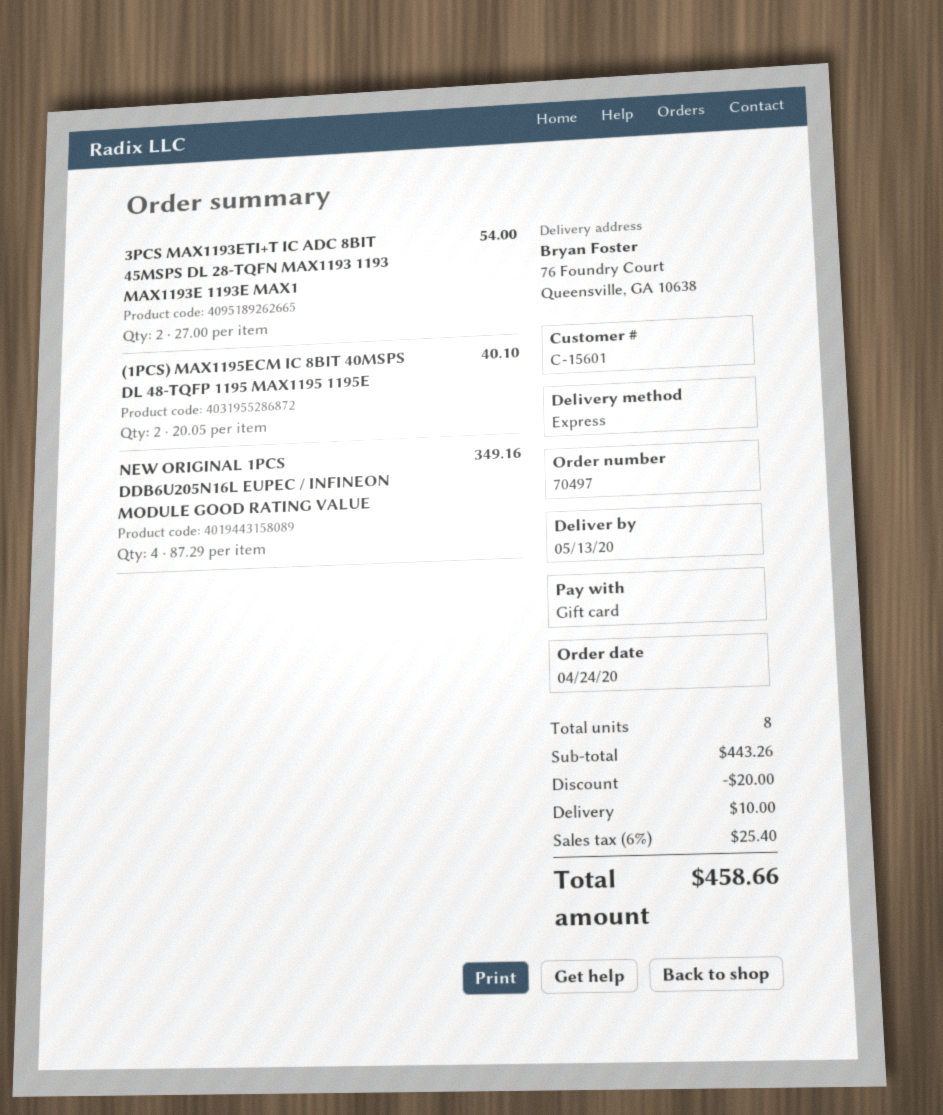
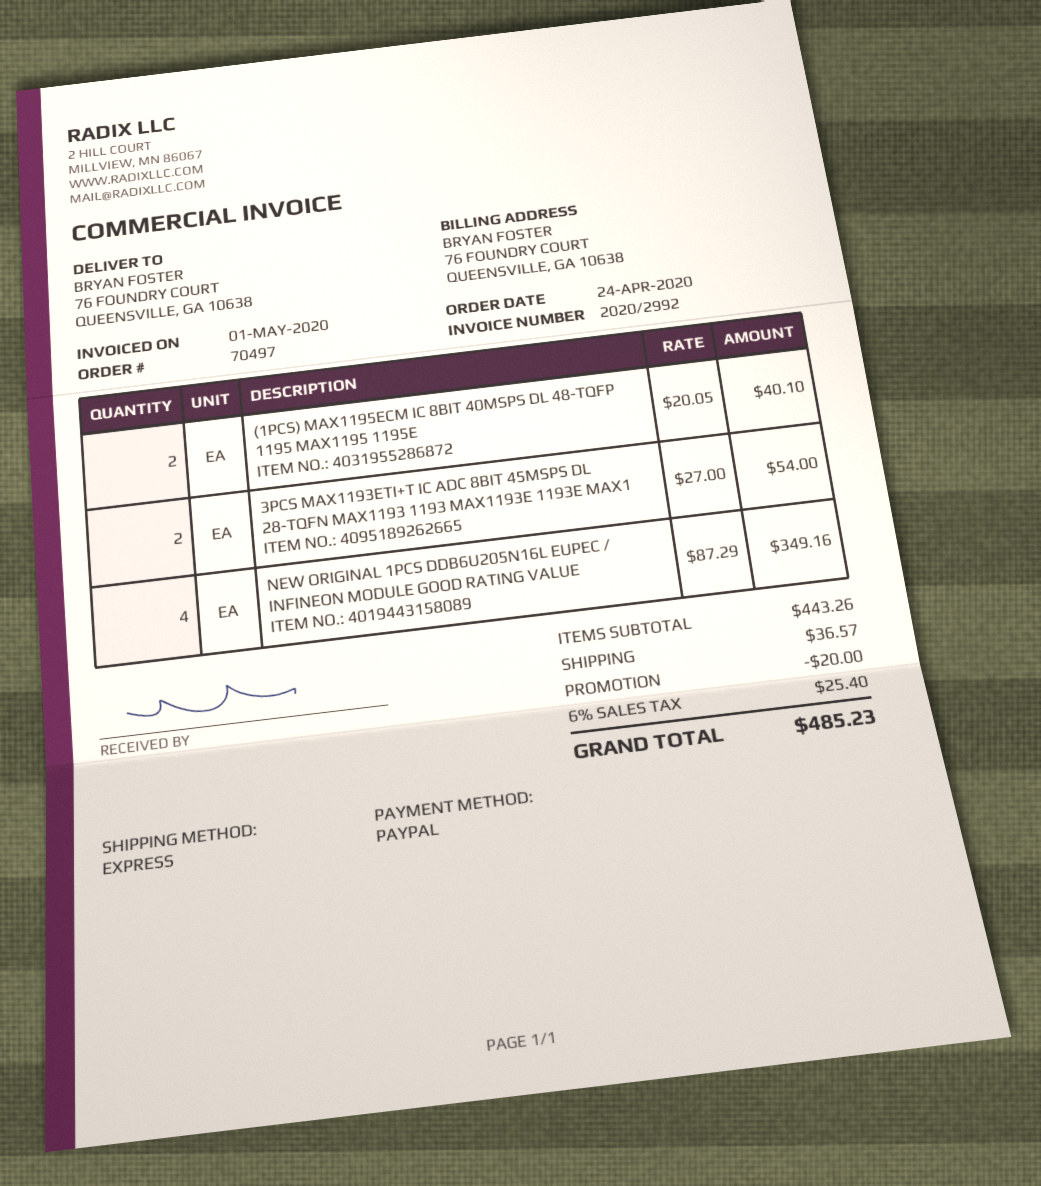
payment method: gift card -> PayPal
shipping: 10.00 -> 36.57
total: 458.66 -> 485.23

